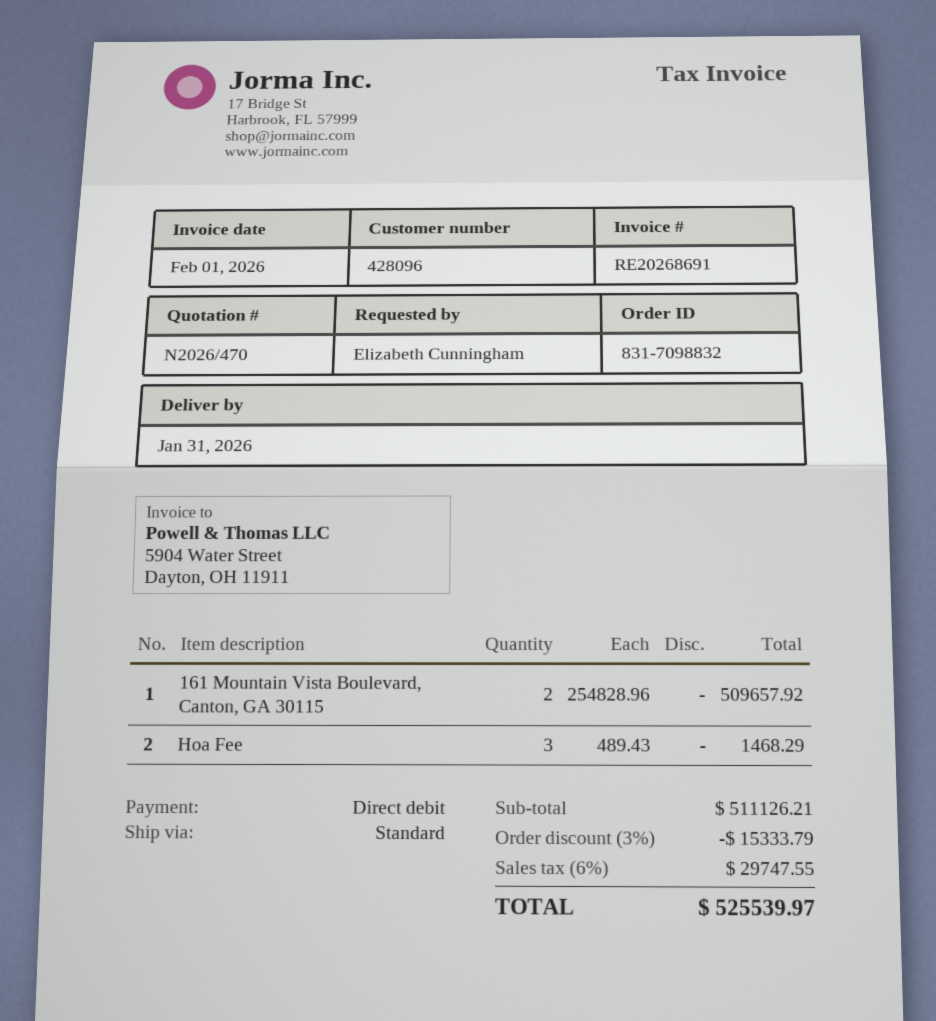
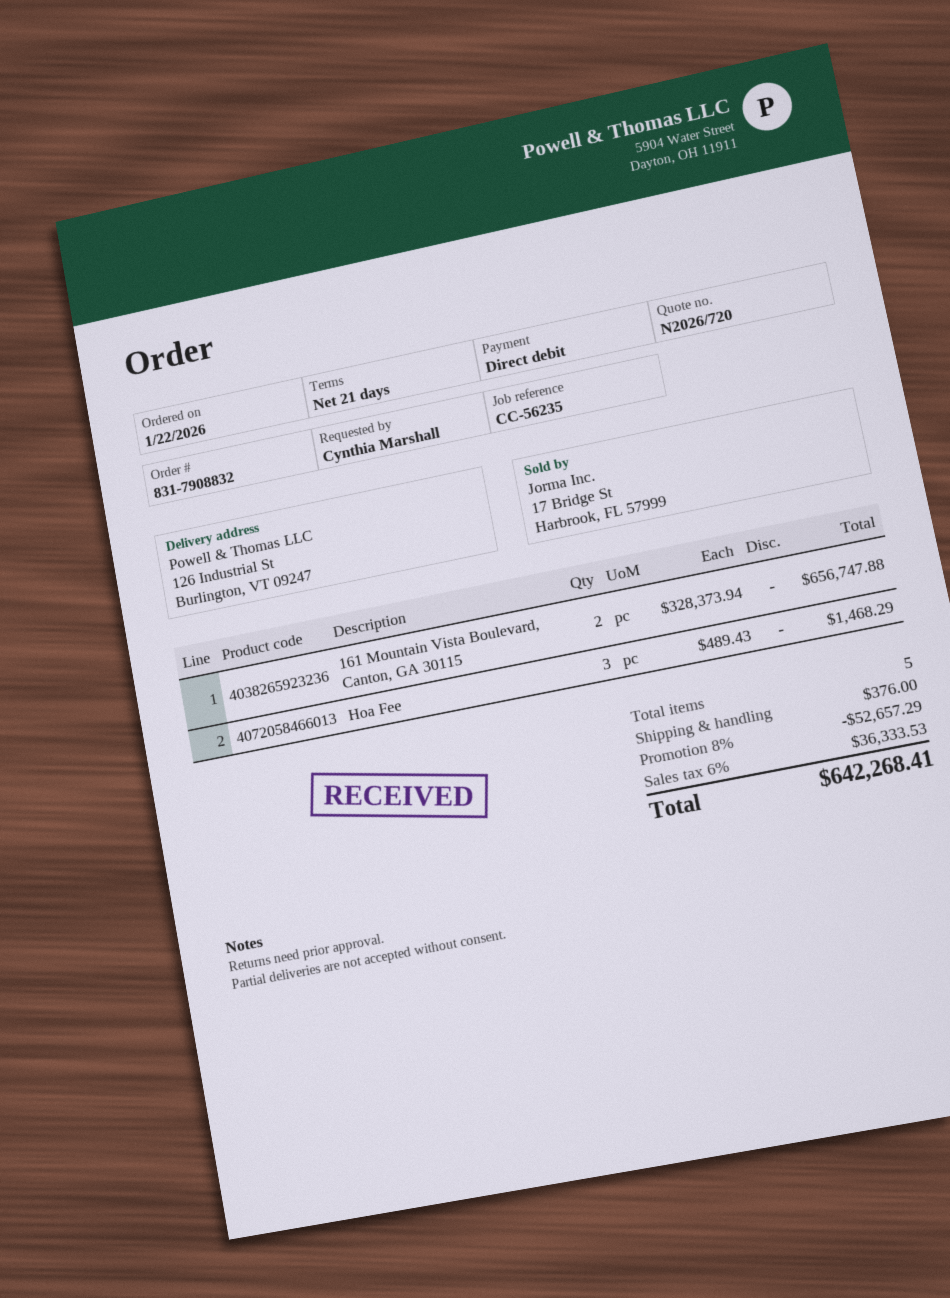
quote number: N2026/470 -> N2026/720
order number: 831-7098832 -> 831-7908832
ordered by: Elizabeth Cunningham -> Cynthia Marshall
161 Mountain Vista Boulevard, Canton, GA 30115: 2 x 254828.96 = 509657.92 -> 2 x 328373.94 = 656747.88
discount: 3% = 15333.79 -> 8% = 52657.29
shipping: none -> 376.00
tax: 6% = 29747.55 -> 6% = 36333.53
total: 525539.97 -> 642268.41

